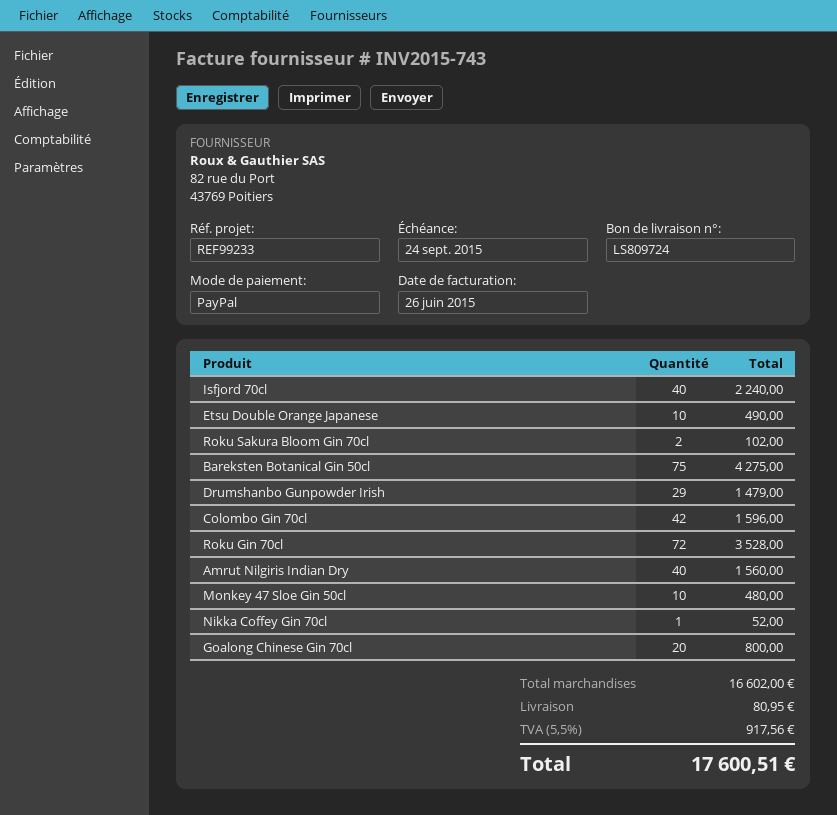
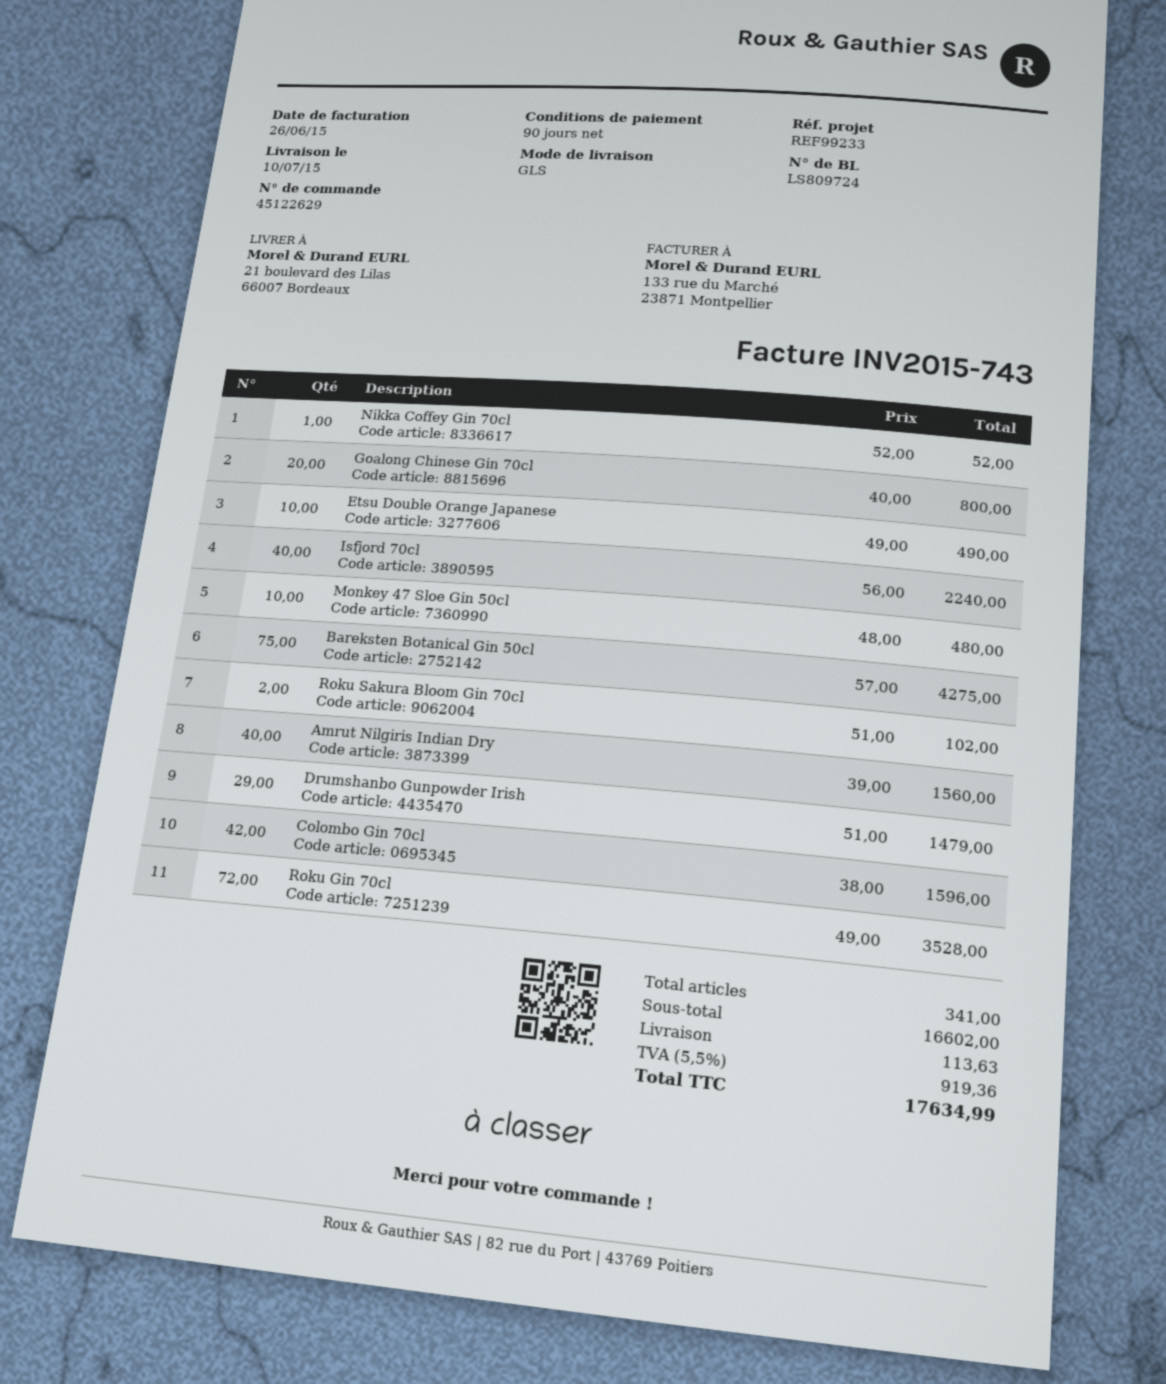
shipping: 80.95 -> 113.63
tax: 5.5% = 917.56 -> 5.5% = 919.36
total: 17600.51 -> 17634.99

